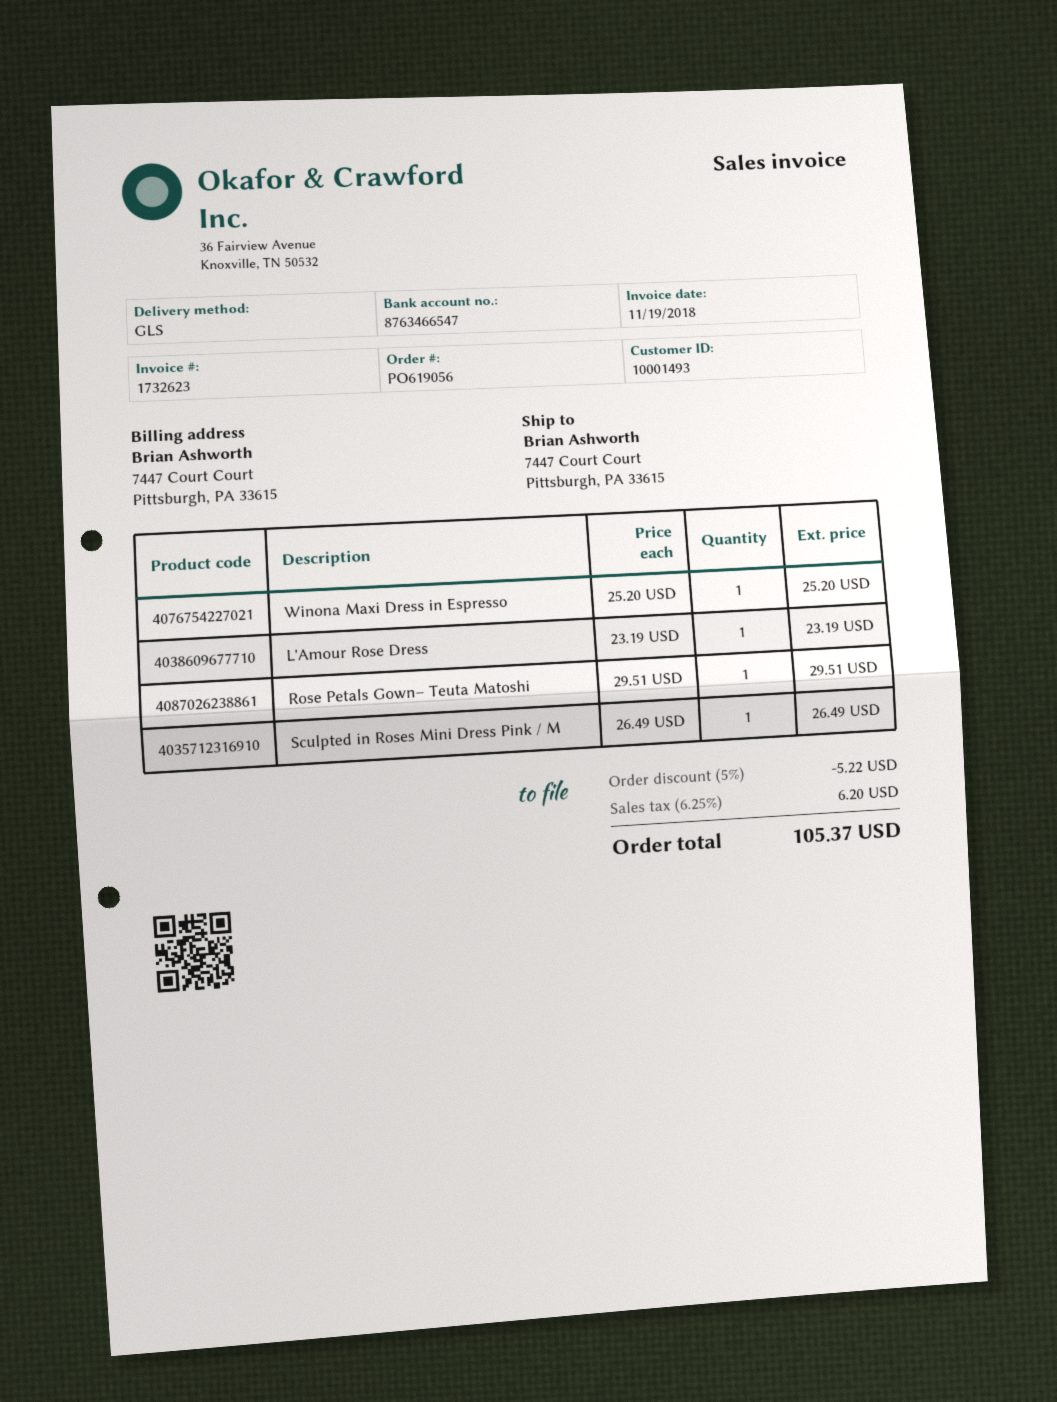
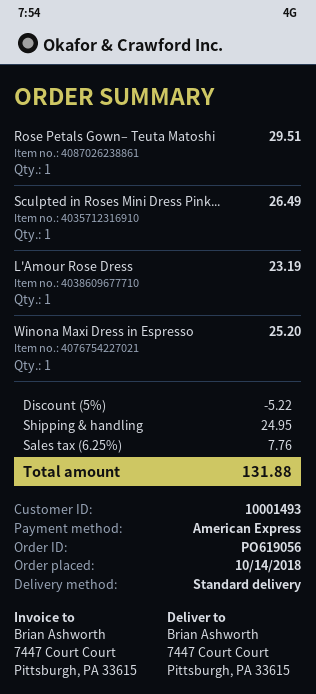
shipping method: GLS -> standard
shipping: none -> 24.95
tax: 6.25% = 6.20 -> 6.25% = 7.76
total: 105.37 -> 131.88

